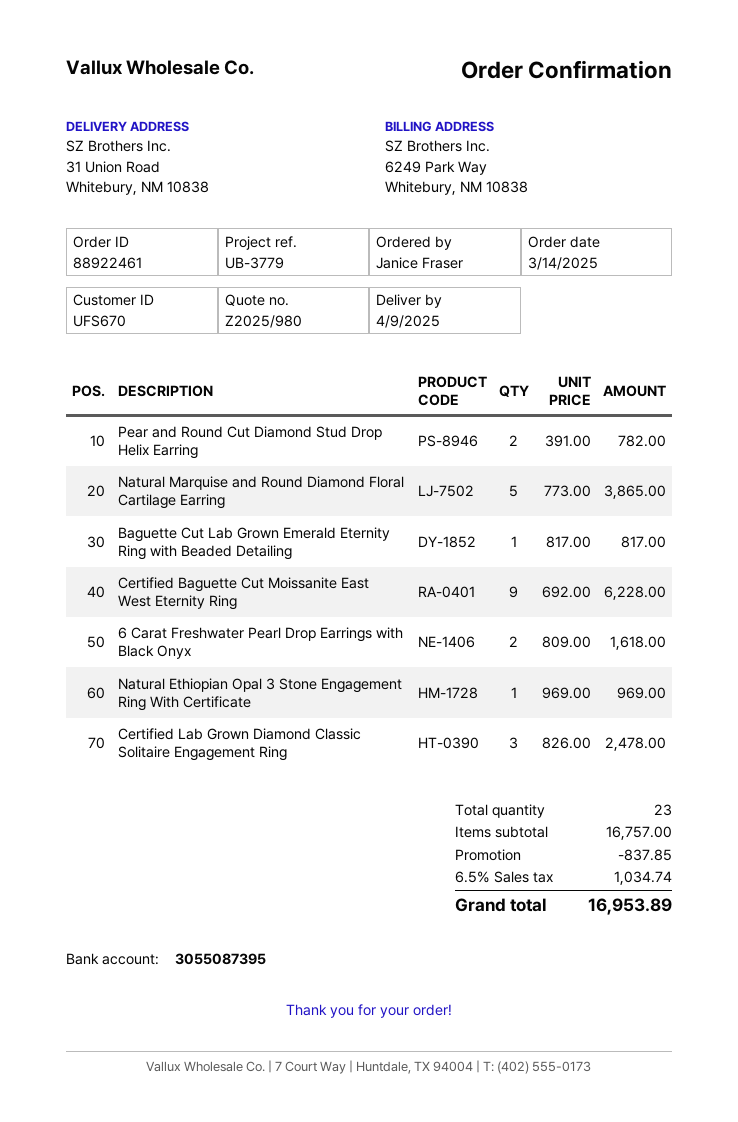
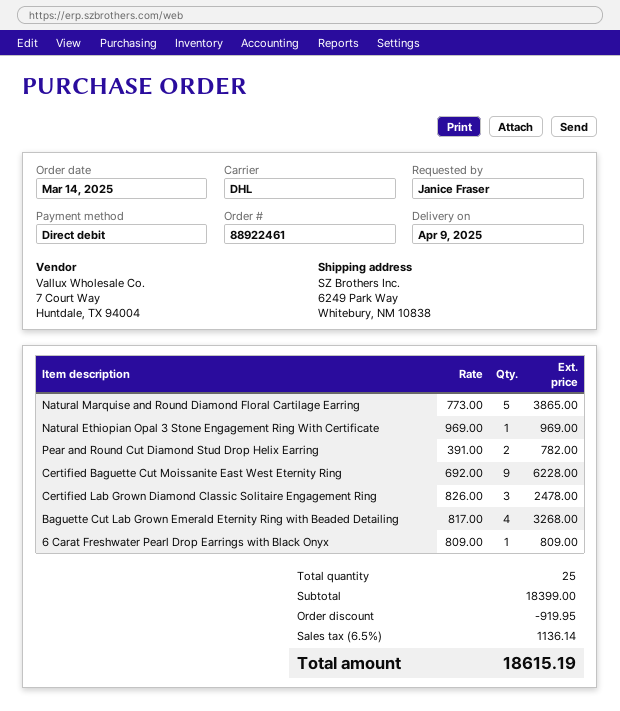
ship to: 31 Union Road, Whitebury, NM 10838 -> 6249 Park Way, Whitebury, NM 10838
Baguette Cut Lab Grown Emerald Eternity Ring with Beaded Detailing: 1 x 817.00 = 817.00 -> 4 x 817.00 = 3268.00
6 Carat Freshwater Pearl Drop Earrings with Black Onyx: 2 x 809.00 = 1618.00 -> 1 x 809.00 = 809.00
total quantity: 23 -> 25
subtotal: 16757.00 -> 18399.00
discount: 837.85 -> 919.95
tax: 6.5% = 1034.74 -> 6.5% = 1136.14
total: 16953.89 -> 18615.19

